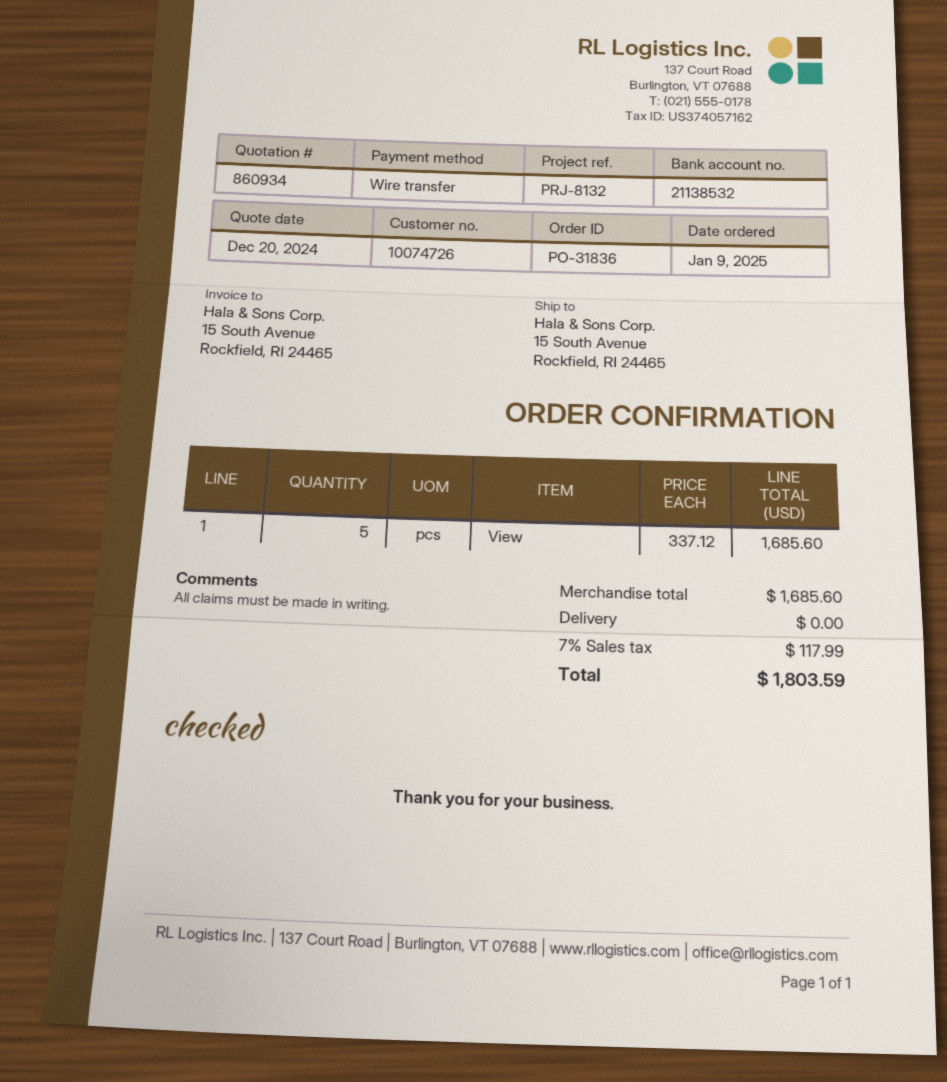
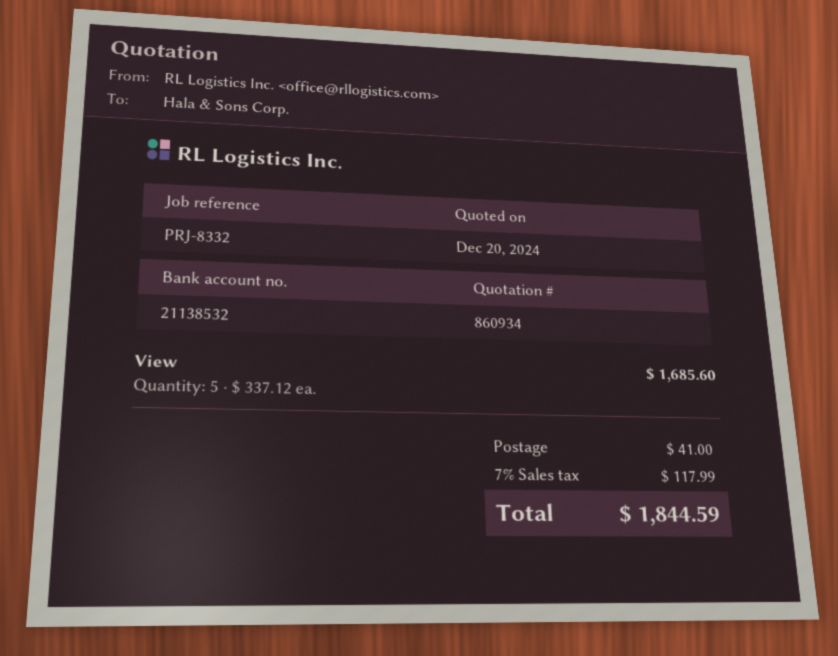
reference: PRJ-8132 -> PRJ-8332
shipping: 0.00 -> 41.00
total: 1803.59 -> 1844.59

